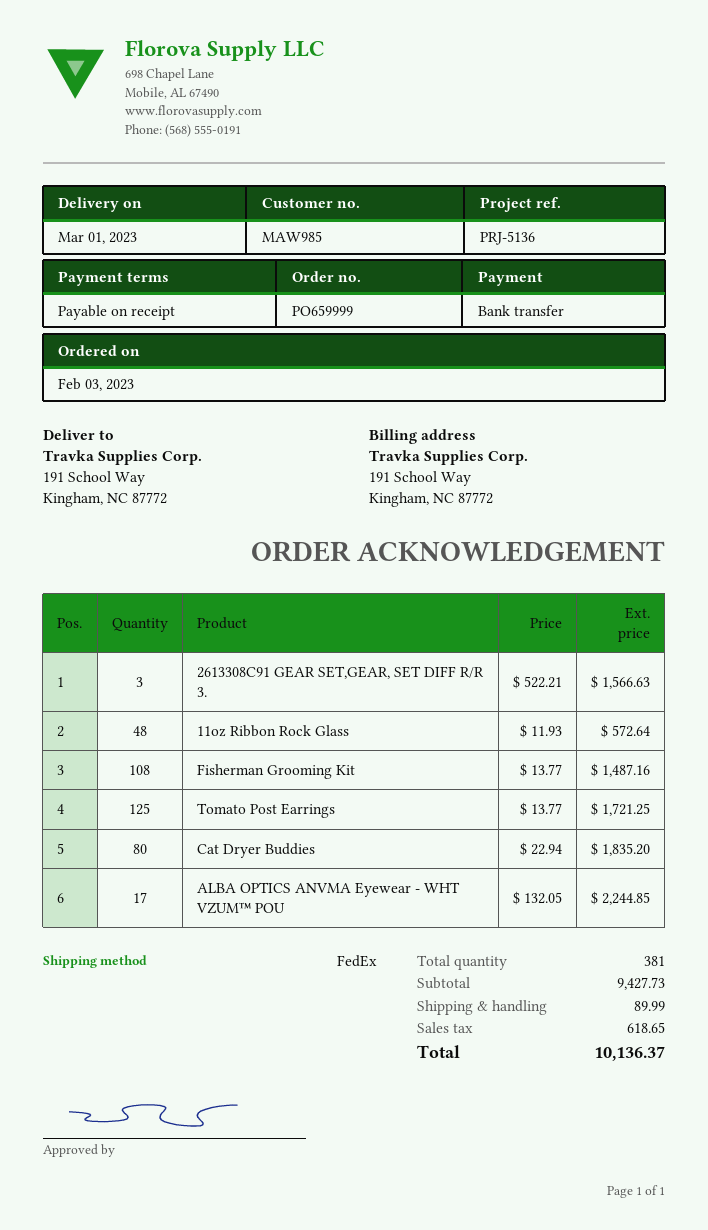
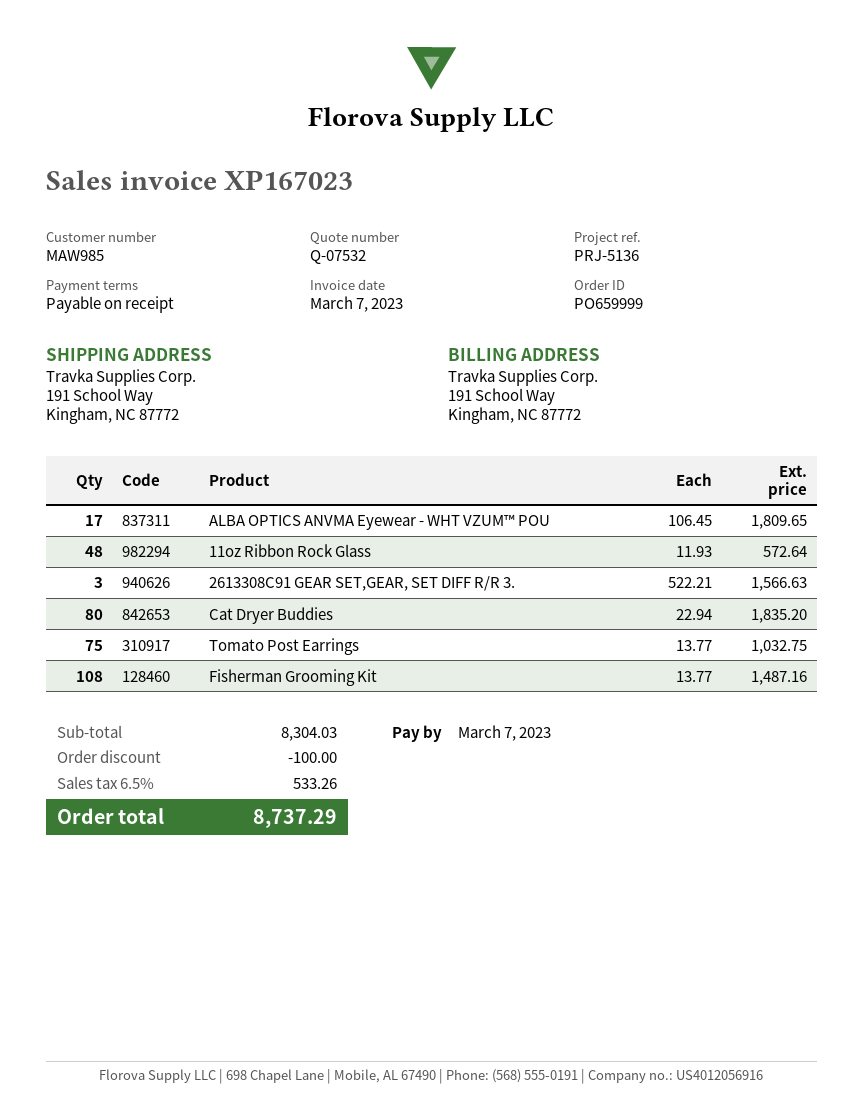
Tomato Post Earrings: 125 x 13.77 = 1721.25 -> 75 x 13.77 = 1032.75
ALBA OPTICS ANVMA Eyewear - WHT VZUM™ POU: 17 x 132.05 = 2244.85 -> 17 x 106.45 = 1809.65
subtotal: 9427.73 -> 8304.03
discount: none -> 100.00
shipping: 89.99 -> none
tax: 618.65 -> 533.26
total: 10136.37 -> 8737.29

